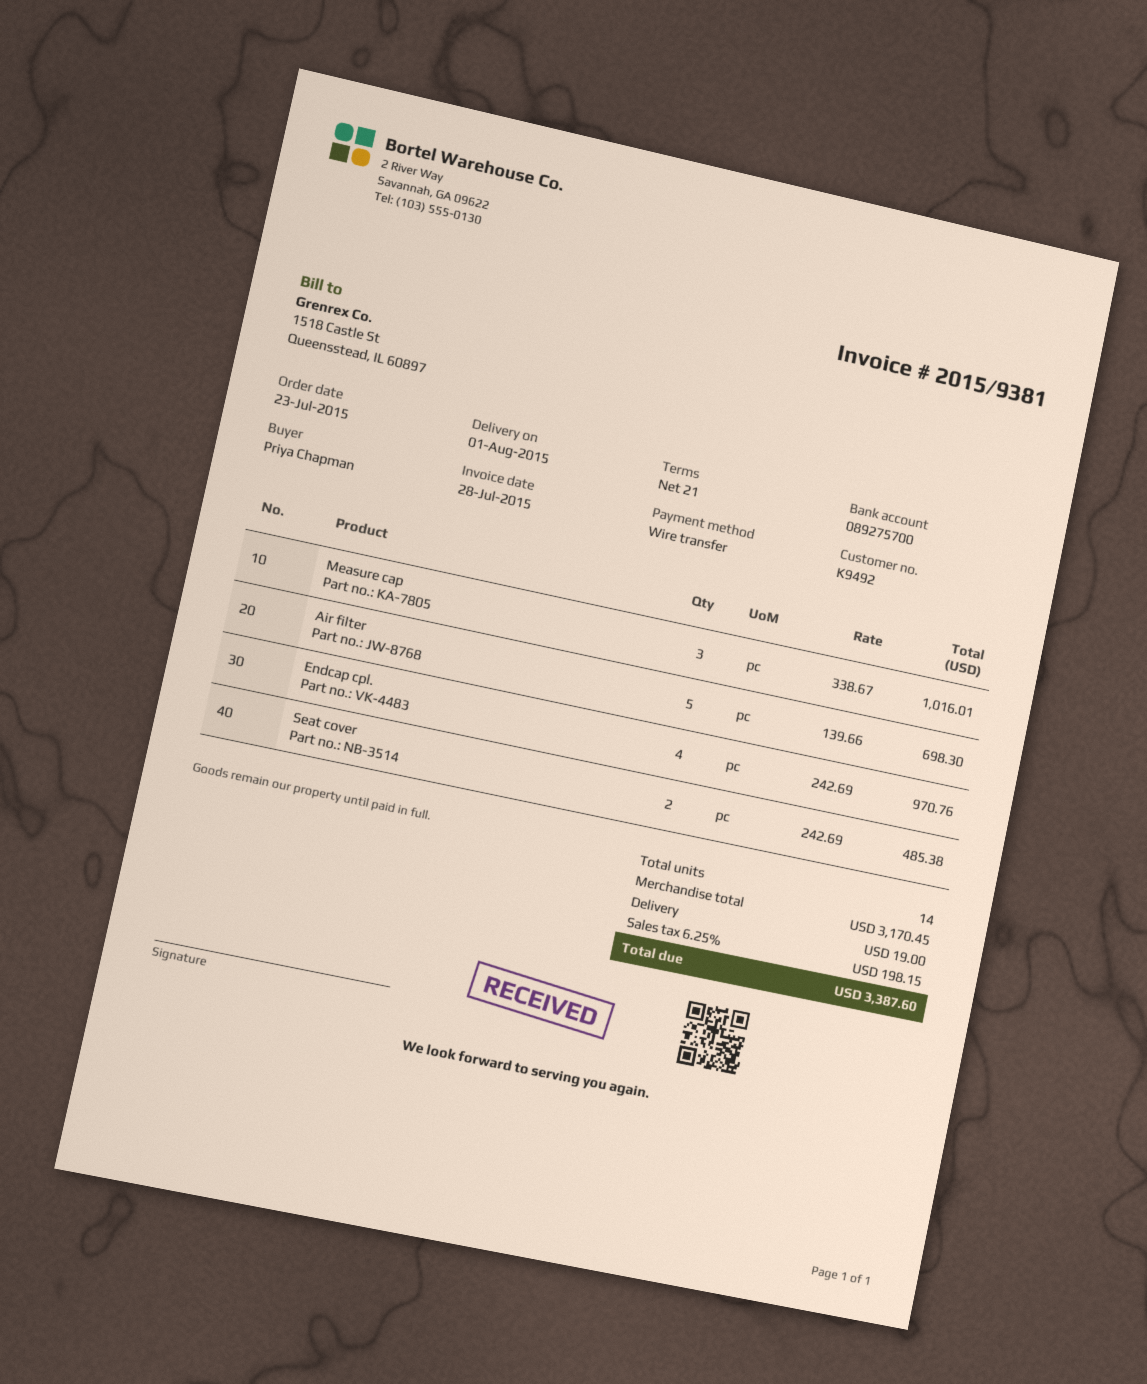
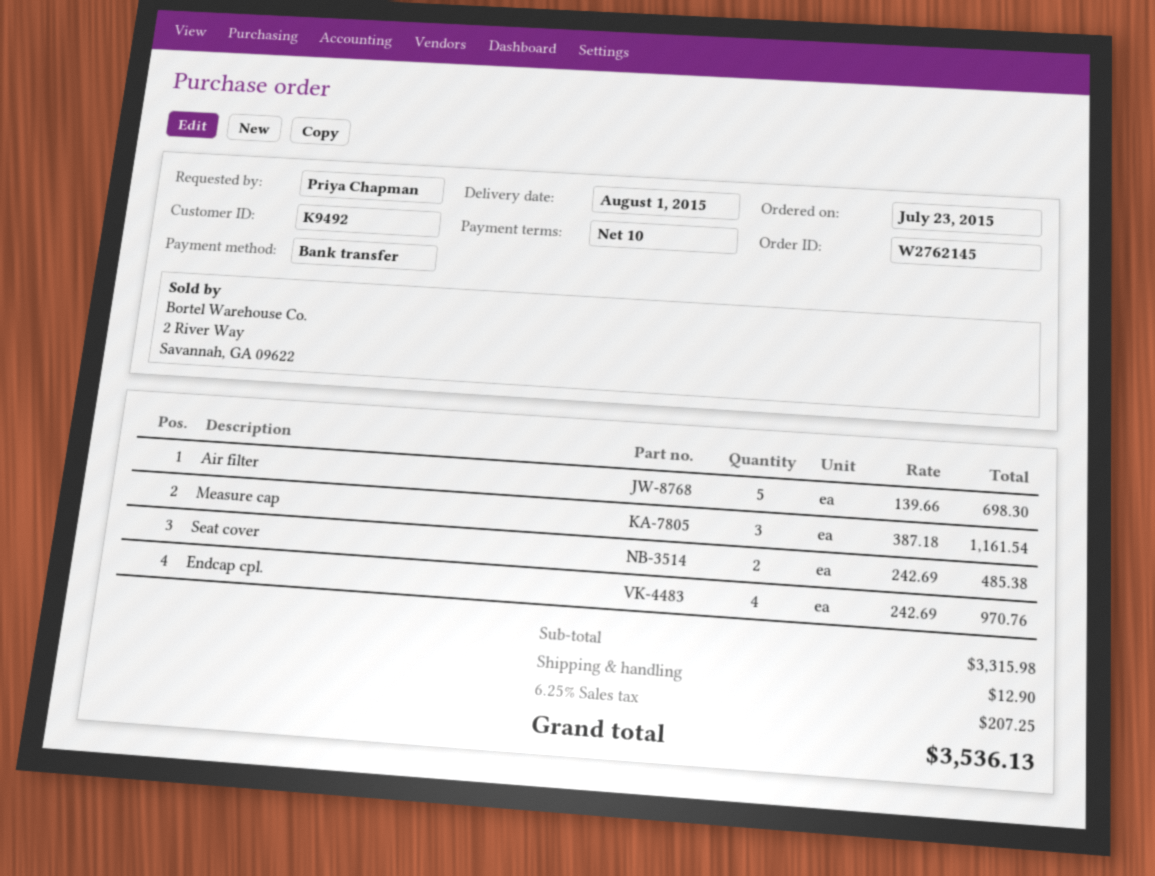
payment terms: 21 days -> 10 days
Measure cap: 3 x 338.67 = 1016.01 -> 3 x 387.18 = 1161.54
subtotal: 3170.45 -> 3315.98
shipping: 19.00 -> 12.90
tax: 6.25% = 198.15 -> 6.25% = 207.25
total: 3387.60 -> 3536.13

